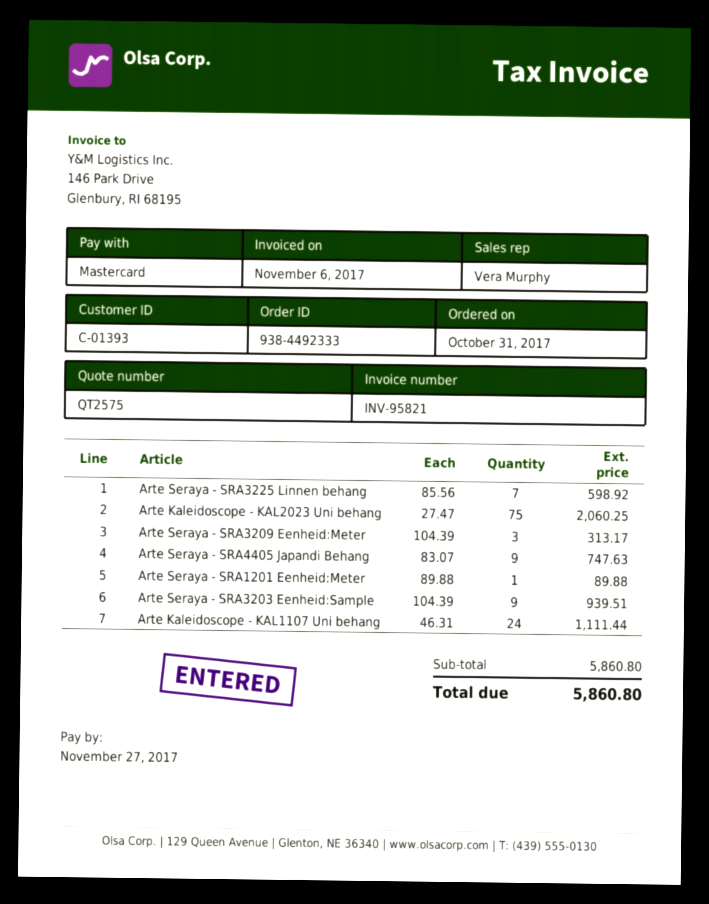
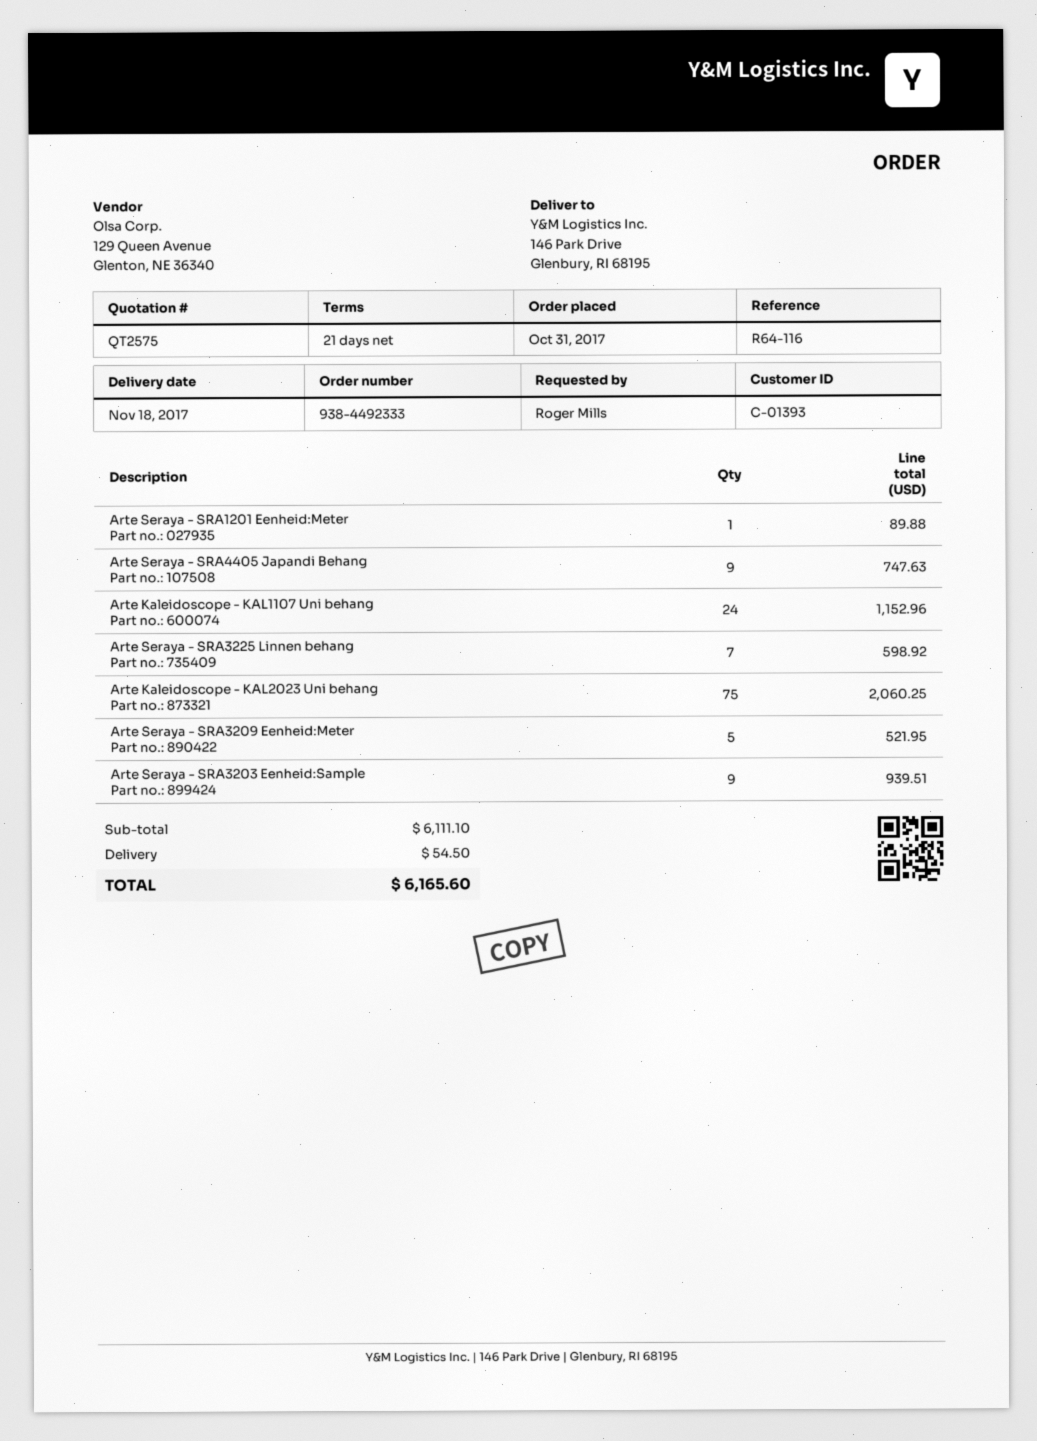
Arte Seraya - SRA3209 Eenheid:Meter: 3 for 313.17 -> 5 for 521.95
Arte Kaleidoscope - KAL1107 Uni behang: 24 for 1111.44 -> 24 for 1152.96
subtotal: 5860.80 -> 6111.10
shipping: none -> 54.50
total: 5860.80 -> 6165.60

